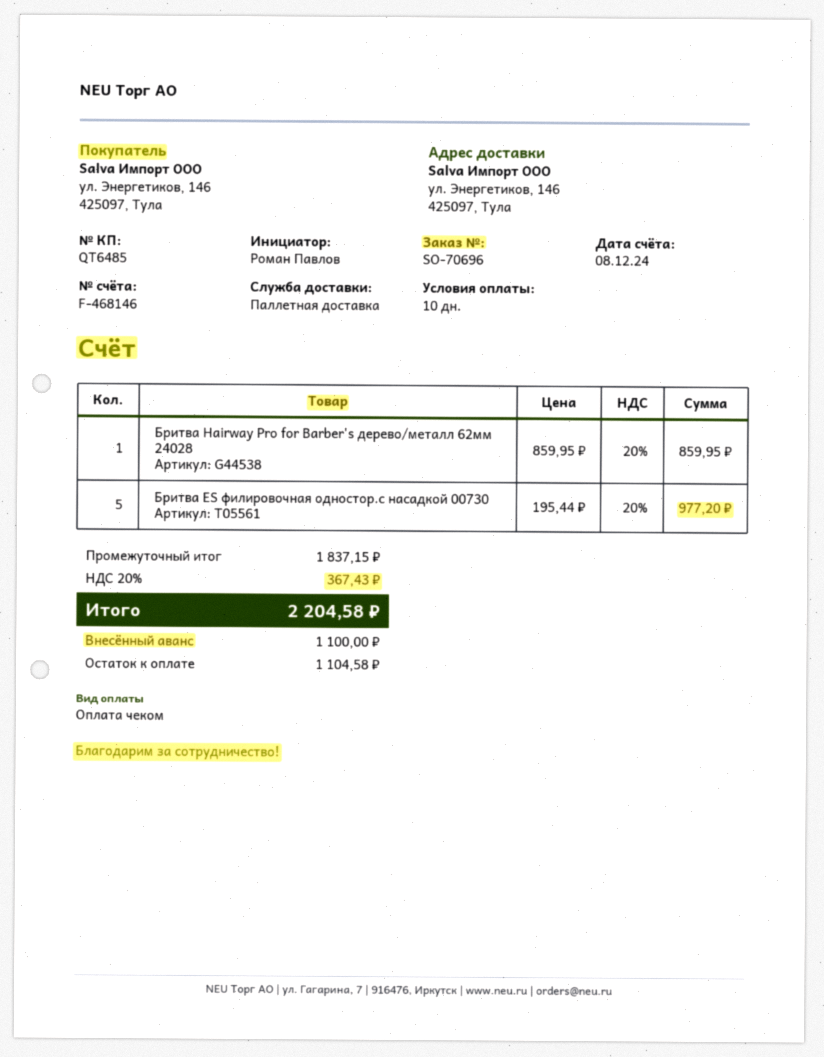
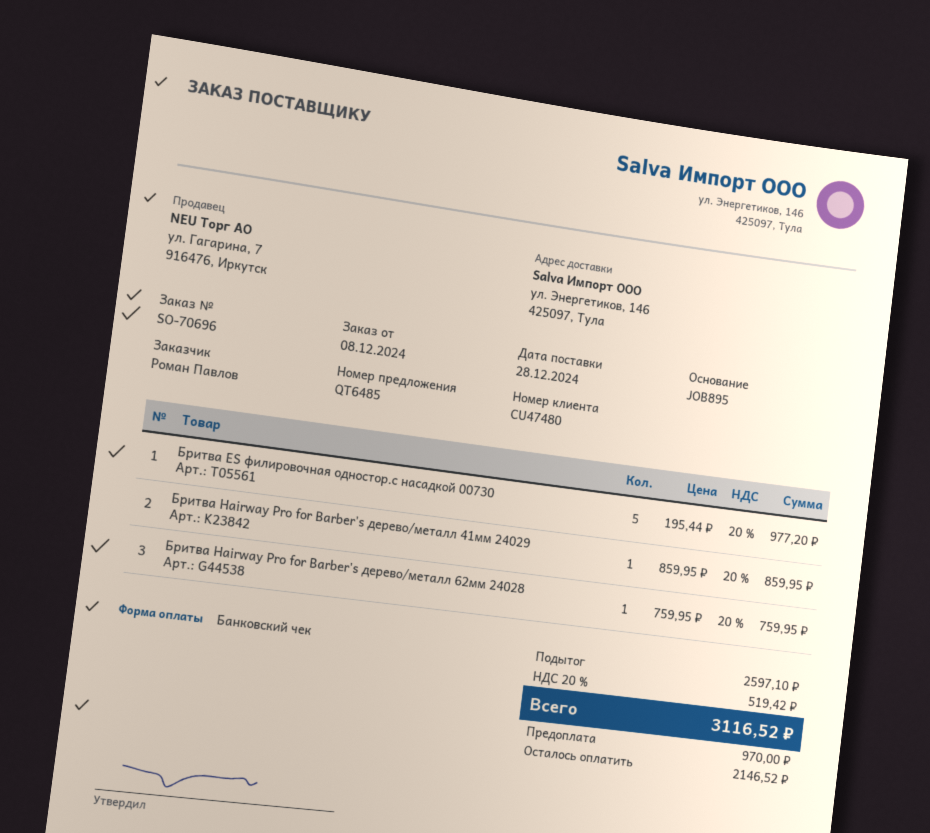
Бритва Hairway Pro for Barber's дерево/металл 62мм 24028: 1 x 859.95 = 859.95 -> 1 x 759.95 = 759.95
Бритва Hairway Pro for Barber's дерево/металл 41мм 24029: none -> 1 x 859.95 = 859.95
subtotal: 1837.15 -> 2597.10
tax: 20% = 367.43 -> 20% = 519.42
total: 2204.58 -> 3116.52
deposit: 1100.00 -> 970.00
balance: 1104.58 -> 2146.52

